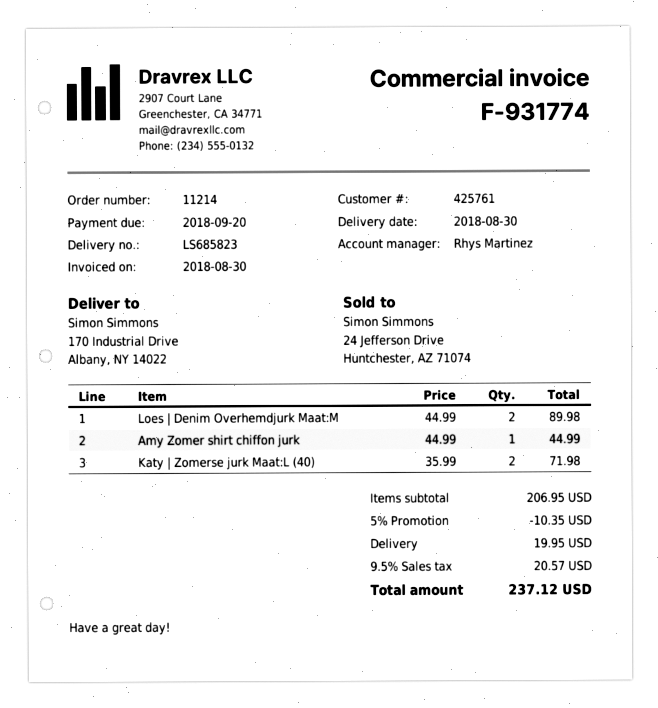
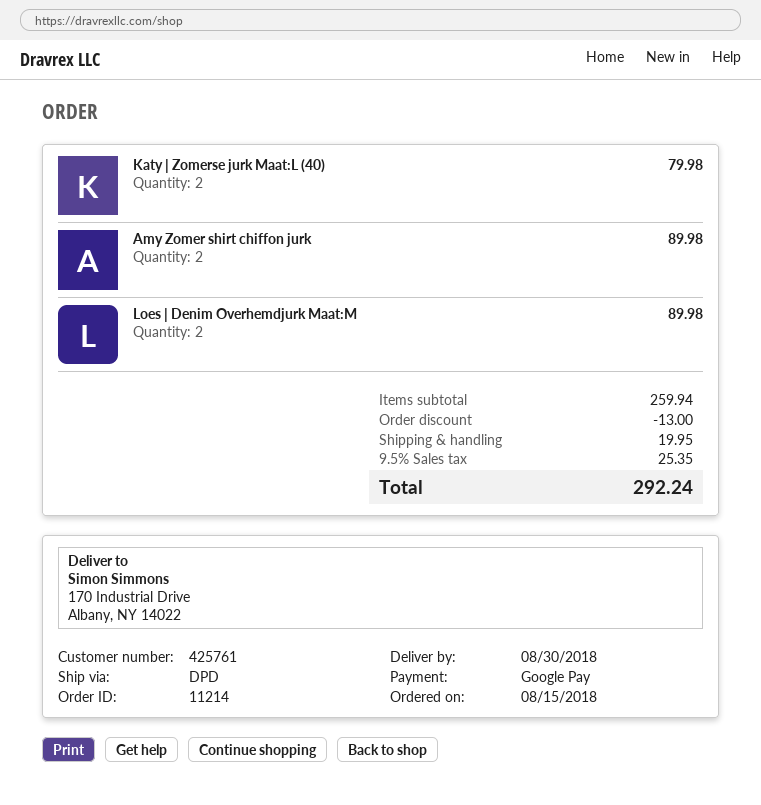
Amy Zomer shirt chiffon jurk: 1 for 44.99 -> 2 for 89.98
Katy | Zomerse jurk Maat:L (40): 2 for 71.98 -> 2 for 79.98
subtotal: 206.95 -> 259.94
discount: 10.35 -> 13.00
tax: 9.5% = 20.57 -> 9.5% = 25.35
total: 237.12 -> 292.24

